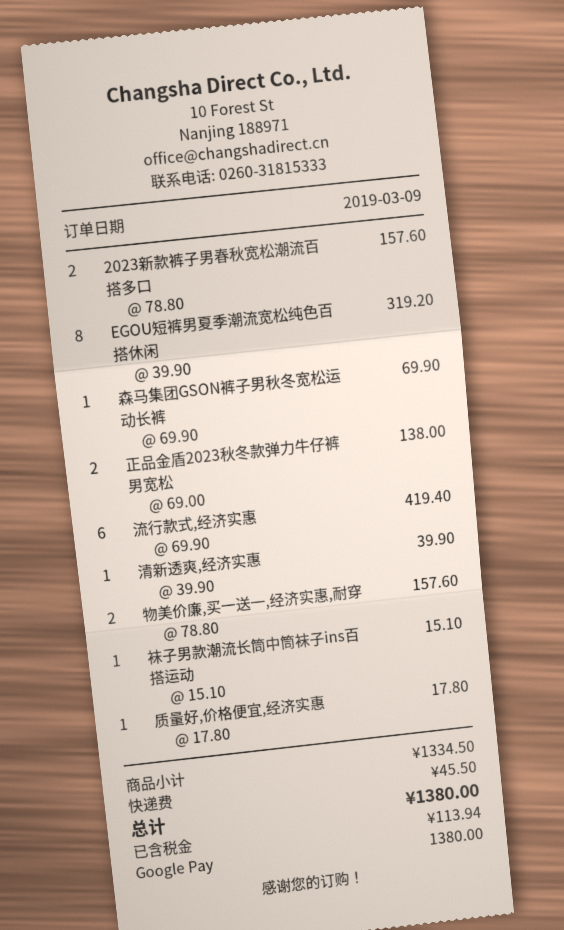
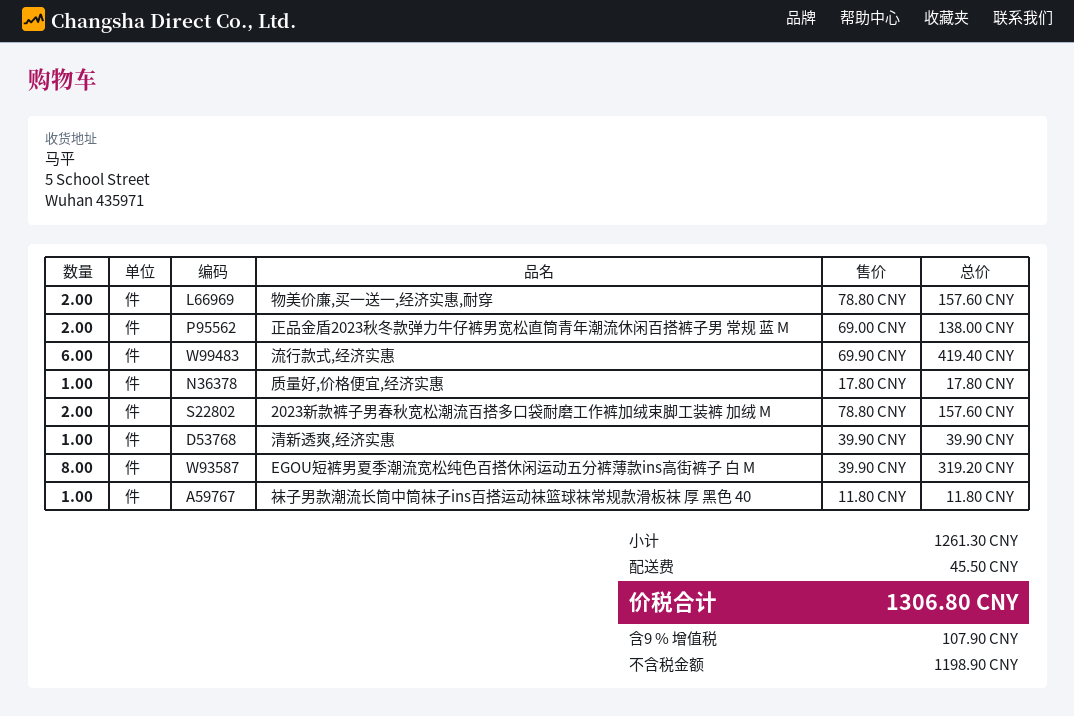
森马集团GSON裤子男秋冬宽松运动长裤: 1 x 69.90 = 69.90 -> none
袜子男款潮流长筒中筒袜子ins百搭运动: 1 x 15.10 = 15.10 -> 1 x 11.80 = 11.80
subtotal: 1334.50 -> 1261.30
tax: 113.94 -> 107.90
total: 1380.00 -> 1306.80

